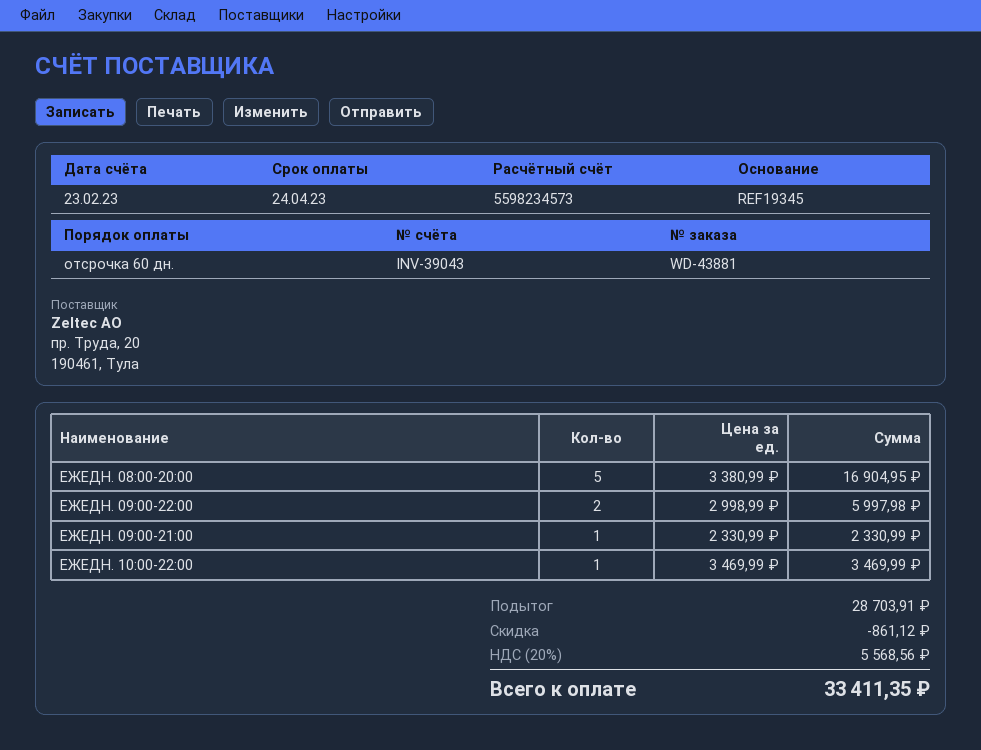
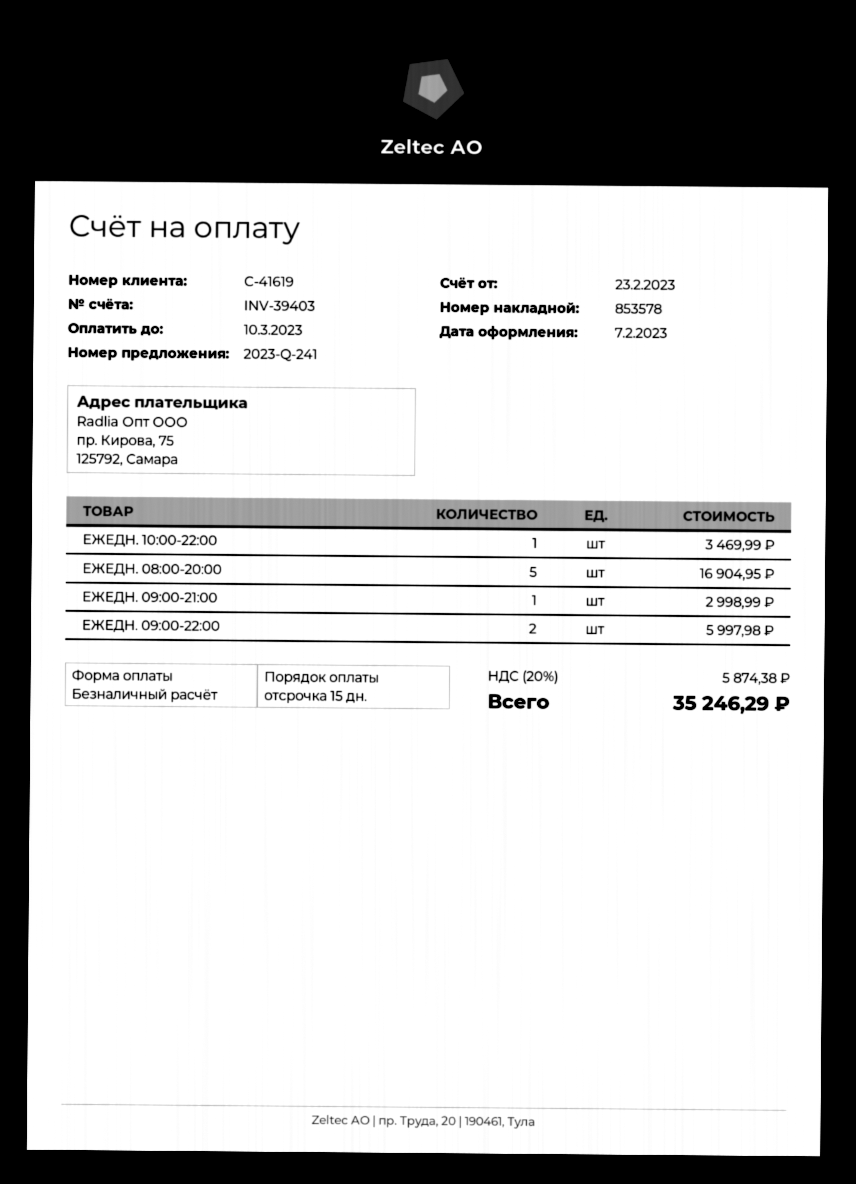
invoice number: INV-39043 -> INV-39403
payment terms: 60 days -> 15 days
due date: 2023-04-24 -> 2023-03-10
ЕЖЕДН. 09:00-21:00: 1 for 2330.99 -> 1 for 2998.99
discount: 861.12 -> none
tax: 20% = 5568.56 -> 20% = 5874.38
total: 33411.35 -> 35246.29

